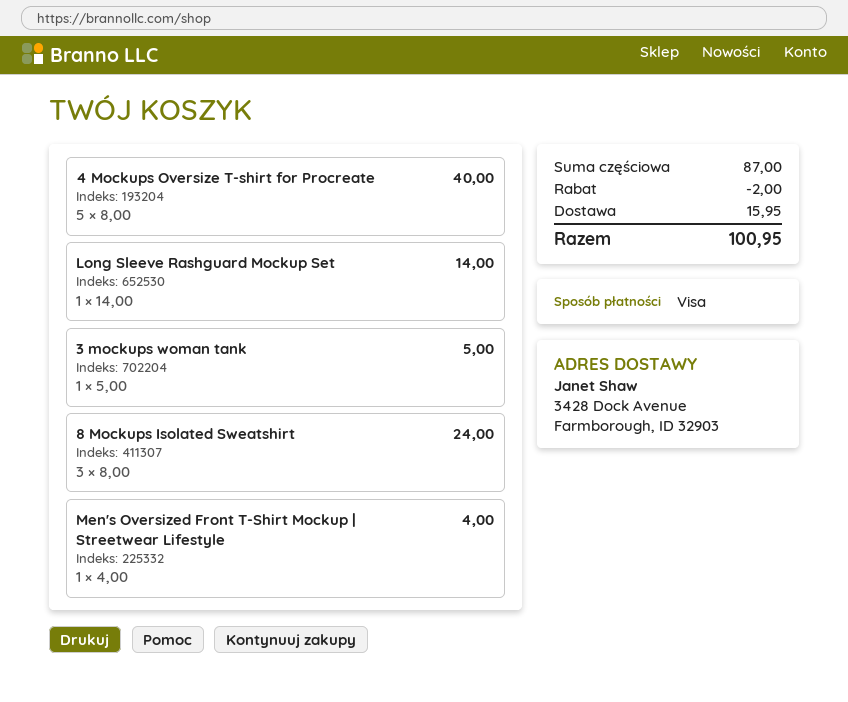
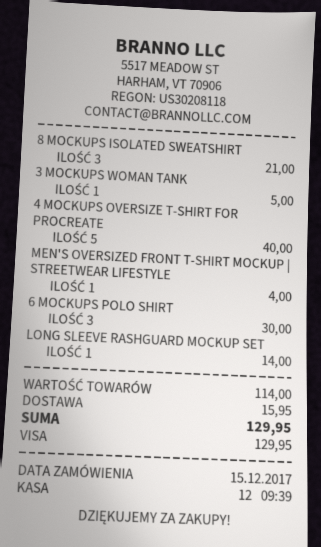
8 Mockups Isolated Sweatshirt: 3 for 24.00 -> 3 for 21.00
6 MOCKUPS POLO SHIRT: none -> 3 for 30.00
subtotal: 87.00 -> 114.00
discount: 2.00 -> none
total: 100.95 -> 129.95

